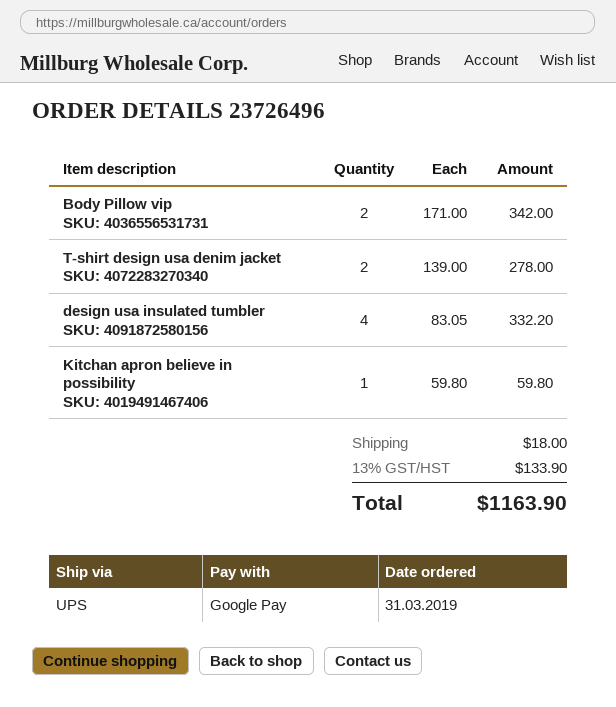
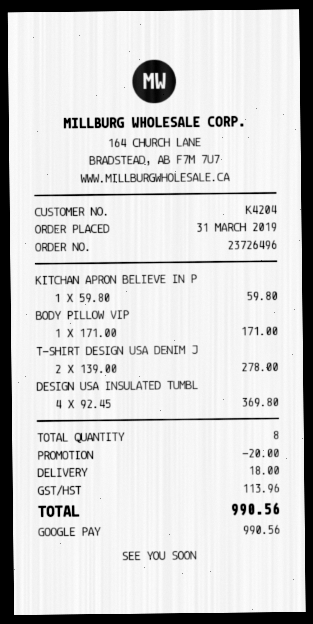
Body Pillow vip: 2 x 171.00 = 342.00 -> 1 x 171.00 = 171.00
design usa insulated tumbler: 4 x 83.05 = 332.20 -> 4 x 92.45 = 369.80
discount: none -> 20.00
tax: 133.90 -> 113.96
total: 1163.90 -> 990.56

